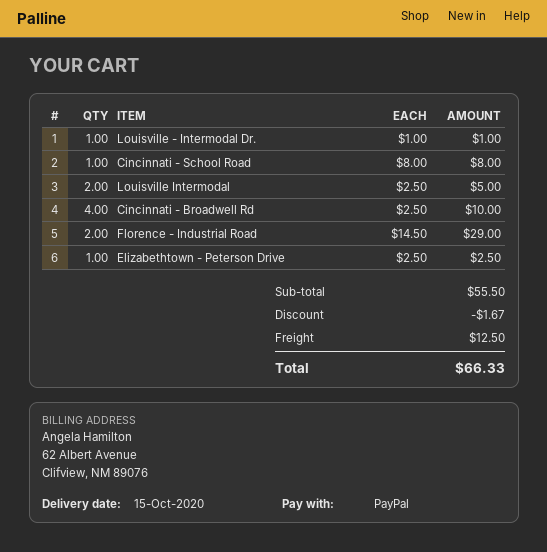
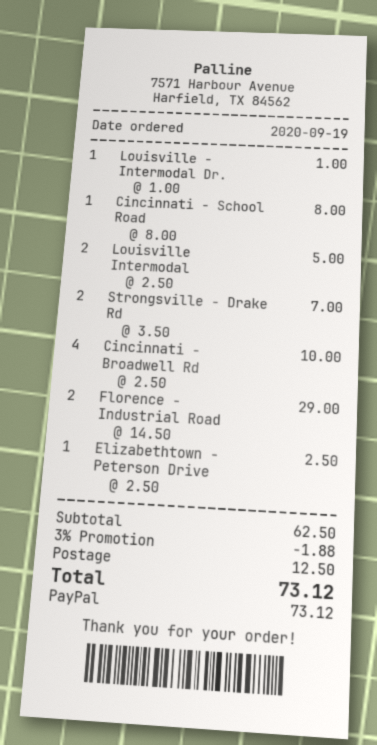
Strongsville - Drake Rd: none -> 2 x 3.50 = 7.00
subtotal: 55.50 -> 62.50
discount: 1.67 -> 1.88
total: 66.33 -> 73.12

